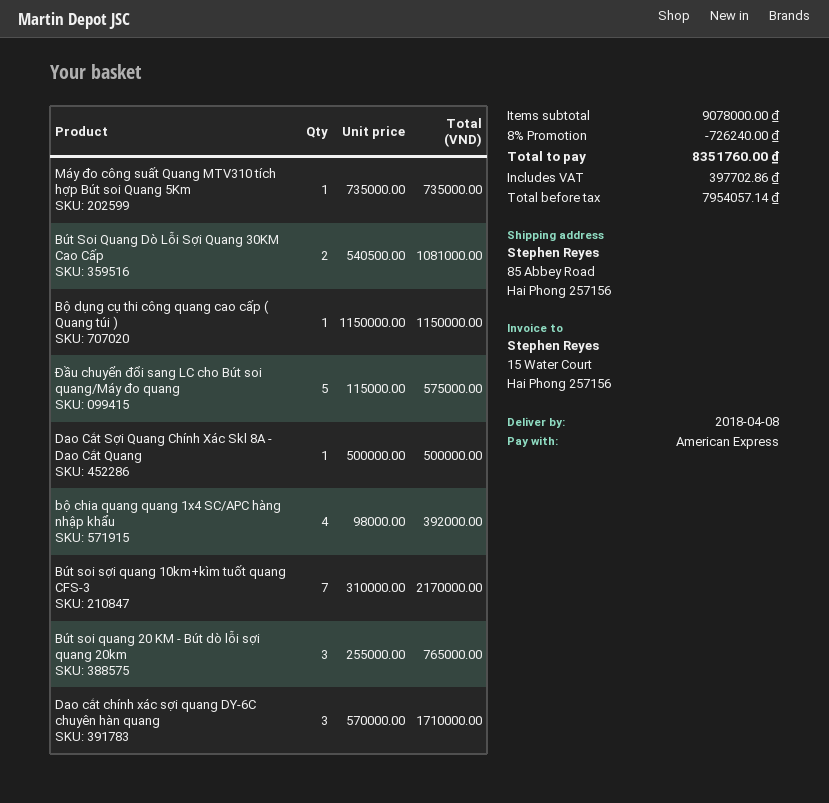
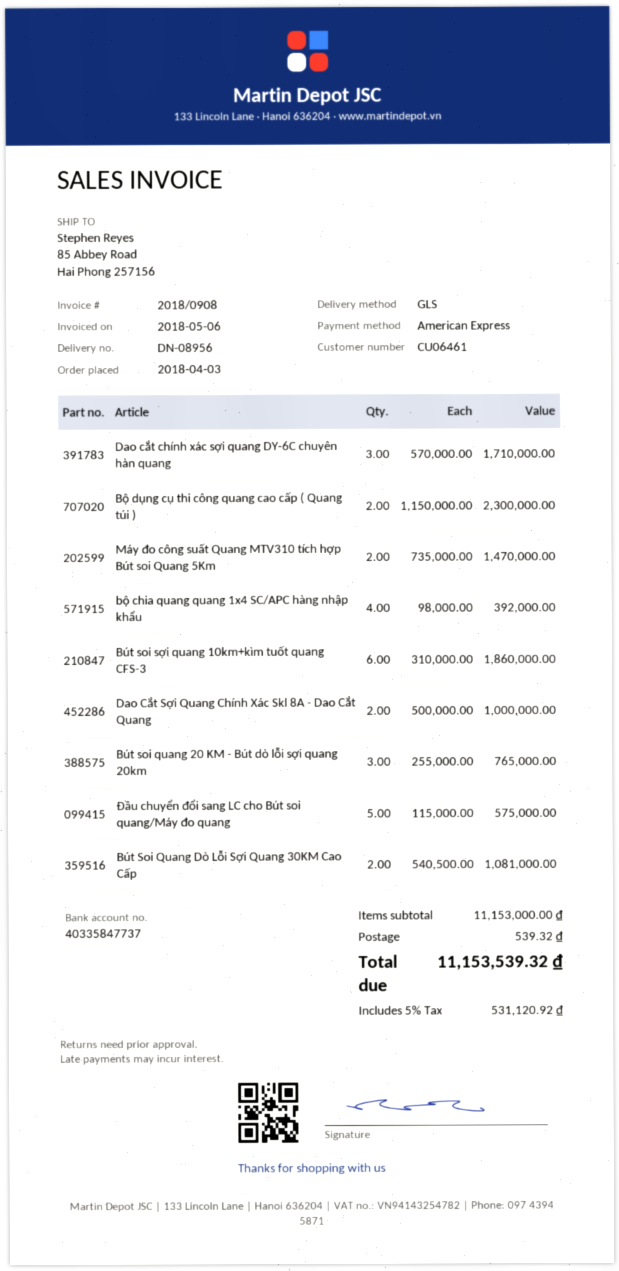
Máy đo công suất Quang MTV310 tích hợp Bút soi Quang 5Km: 1 x 735000.00 = 735000.00 -> 2 x 735000.00 = 1470000.00
Bộ dụng cụ thi công quang cao cấp ( Quang túi ): 1 x 1150000.00 = 1150000.00 -> 2 x 1150000.00 = 2300000.00
Dao Cắt Sợi Quang Chính Xác Skl 8A - Dao Cắt Quang: 1 x 500000.00 = 500000.00 -> 2 x 500000.00 = 1000000.00
Bút soi sợi quang 10km+kìm tuốt quang CFS-3: 7 x 310000.00 = 2170000.00 -> 6 x 310000.00 = 1860000.00
subtotal: 9078000.00 -> 11153000.00
discount: 8% = 726240.00 -> none
shipping: none -> 539.32
tax: 397702.86 -> 531120.92
total: 8351760.00 -> 11153539.32

